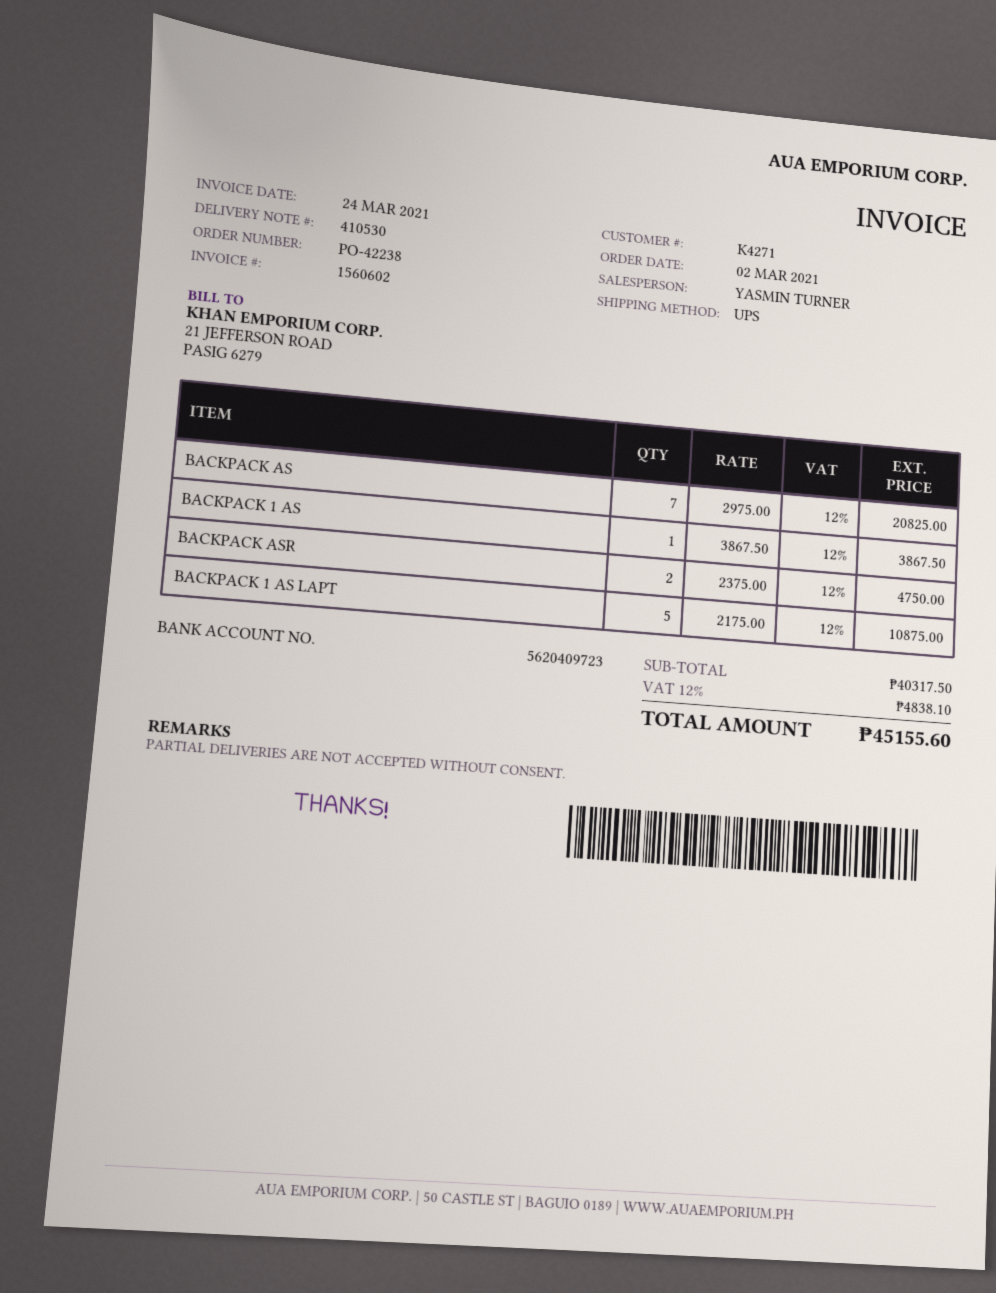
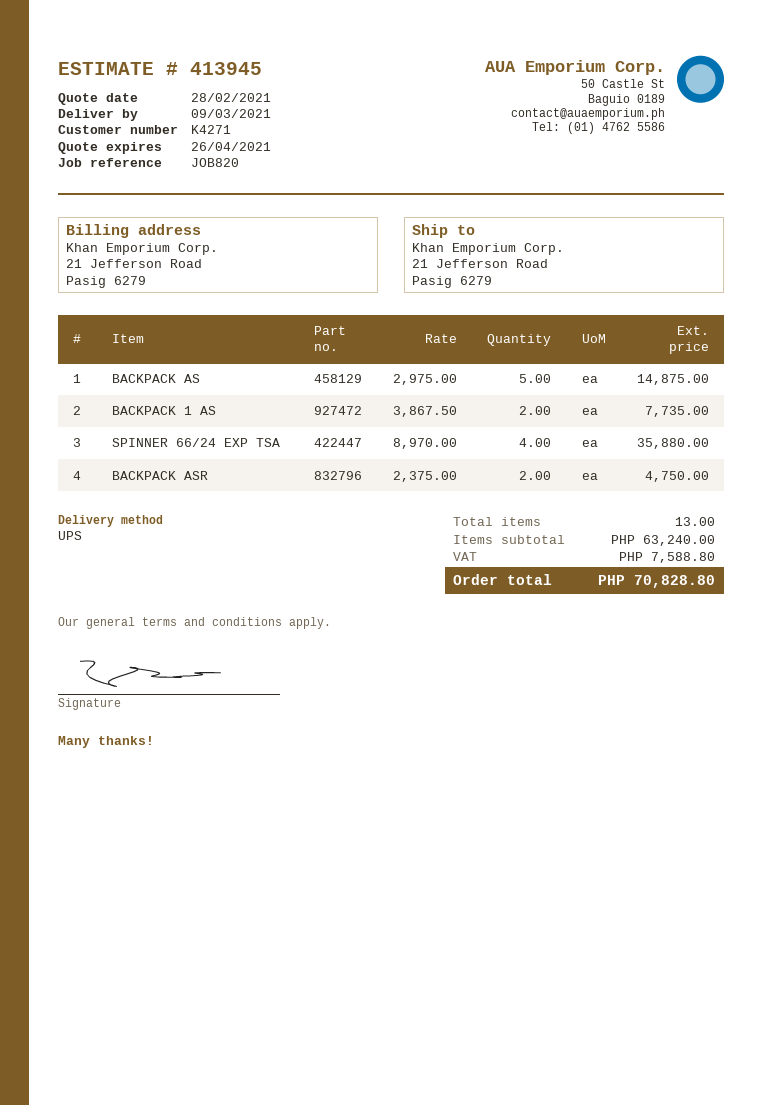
BACKPACK AS: 7 x 2975.00 = 20825.00 -> 5 x 2975.00 = 14875.00
BACKPACK 1 AS: 1 x 3867.50 = 3867.50 -> 2 x 3867.50 = 7735.00
BACKPACK 1 AS LAPT: 5 x 2175.00 = 10875.00 -> none
SPINNER 66/24 EXP TSA: none -> 4 x 8970.00 = 35880.00
subtotal: 40317.50 -> 63240.00
tax: 4838.10 -> 7588.80
total: 45155.60 -> 70828.80

